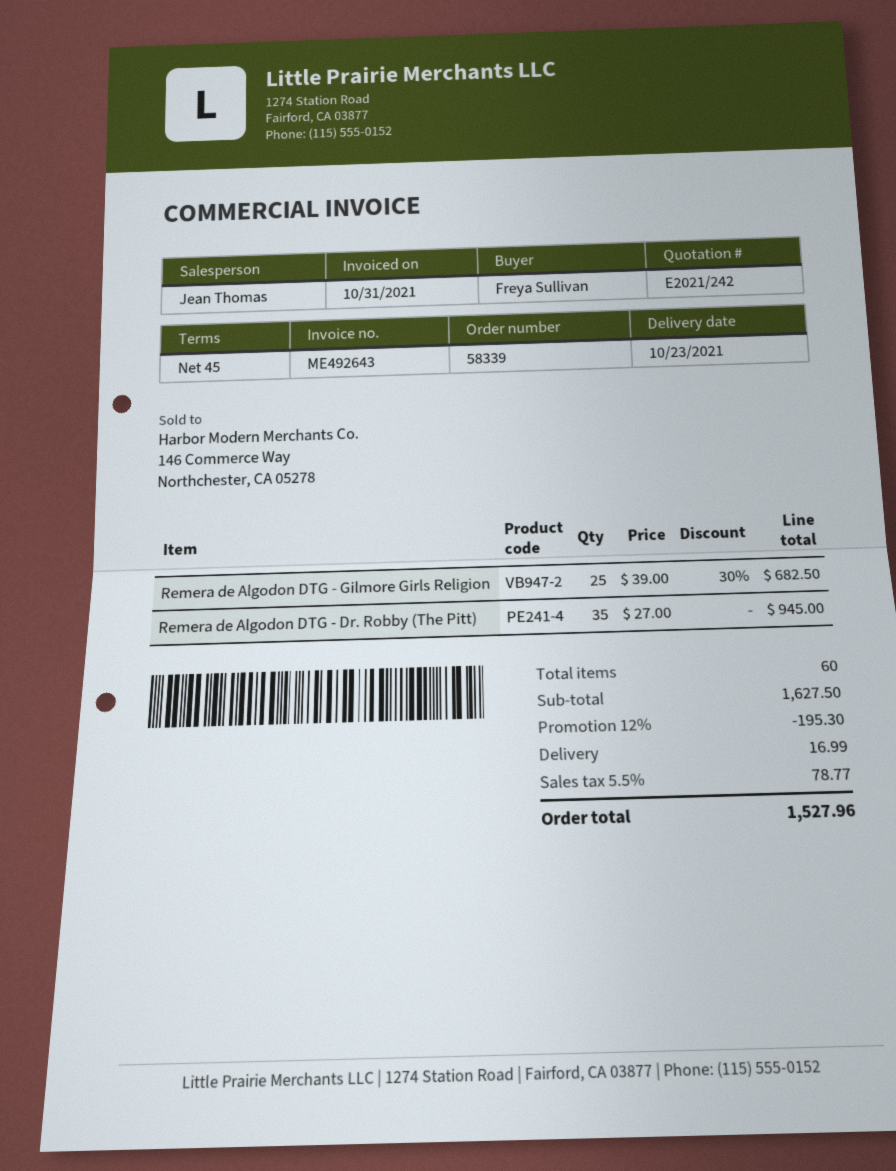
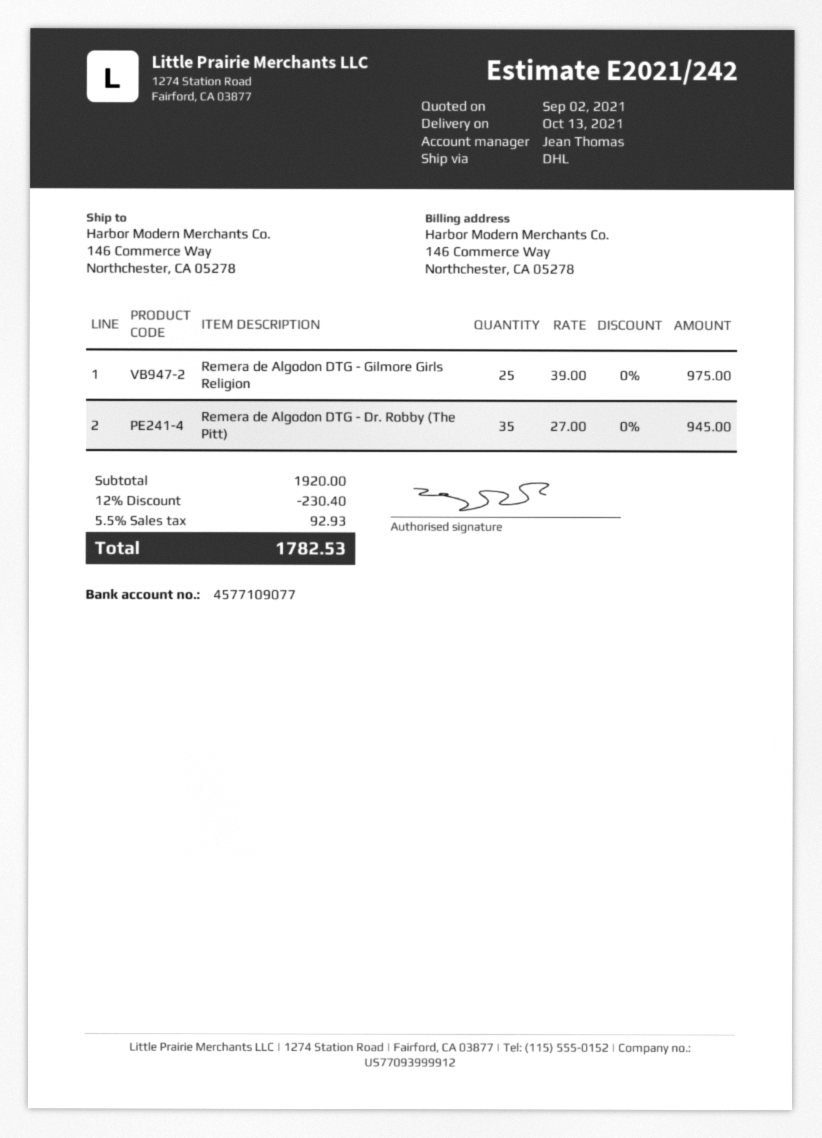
delivery date: 2021-10-23 -> 2021-10-13
Remera de Algodon DTG - Gilmore Girls Religion: 25 x 39.00 - 30% = 682.50 -> 25 x 39.00 = 975.00
subtotal: 1627.50 -> 1920.00
discount: 12% = 195.30 -> 12% = 230.40
shipping: 16.99 -> none
tax: 5.5% = 78.77 -> 5.5% = 92.93
total: 1527.96 -> 1782.53

